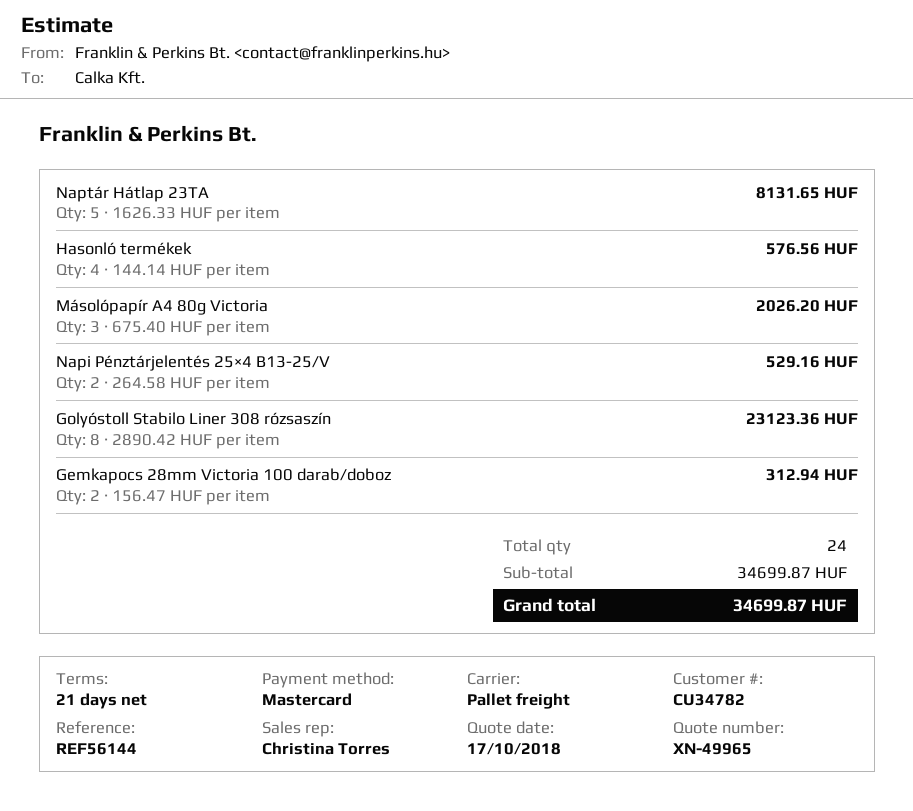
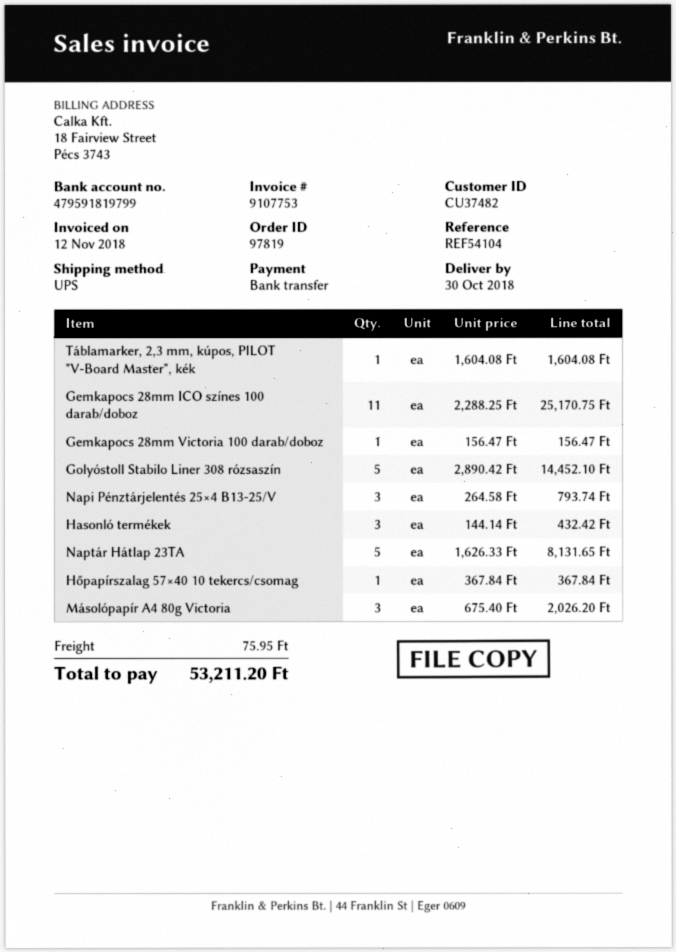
customer number: CU34782 -> CU37482
reference: REF56144 -> REF54104
payment method: Mastercard -> bank transfer
shipping method: pallet freight -> UPS
Hasonló termékek: 4 x 144.14 = 576.56 -> 3 x 144.14 = 432.42
Napi Pénztárjelentés 25×4 B13-25/V: 2 x 264.58 = 529.16 -> 3 x 264.58 = 793.74
Golyóstoll Stabilo Liner 308 rózsaszín: 8 x 2890.42 = 23123.36 -> 5 x 2890.42 = 14452.10
Gemkapocs 28mm Victoria 100 darab/doboz: 2 x 156.47 = 312.94 -> 1 x 156.47 = 156.47
Táblamarker, 2,3 mm, kúpos, PILOT "V-Board Master", kék: none -> 1 x 1604.08 = 1604.08
Gemkapocs 28mm ICO színes 100 darab/doboz: none -> 11 x 2288.25 = 25170.75
Hőpapírszalag 57×40 10 tekercs/csomag: none -> 1 x 367.84 = 367.84
shipping: none -> 75.95
total: 34699.87 -> 53211.20

